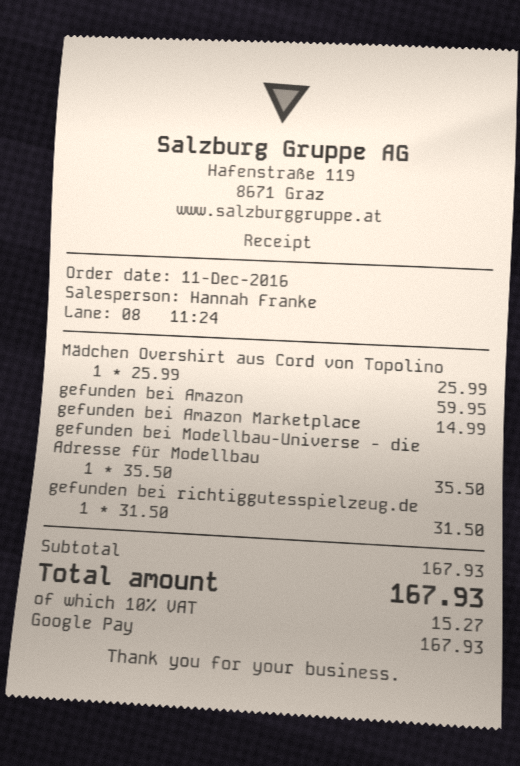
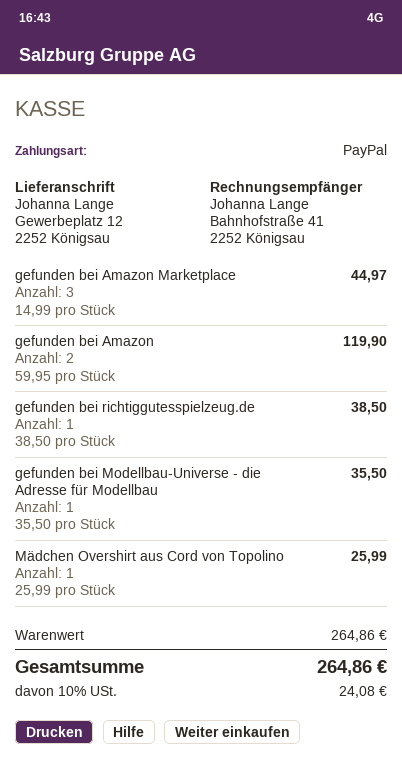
payment method: Google Pay -> PayPal
gefunden bei Amazon: 1 x 59.95 = 59.95 -> 2 x 59.95 = 119.90
gefunden bei Amazon Marketplace: 1 x 14.99 = 14.99 -> 3 x 14.99 = 44.97
gefunden bei richtiggutesspielzeug.de: 1 x 31.50 = 31.50 -> 1 x 38.50 = 38.50
subtotal: 167.93 -> 264.86
tax: 10% = 15.27 -> 10% = 24.08
total: 167.93 -> 264.86

